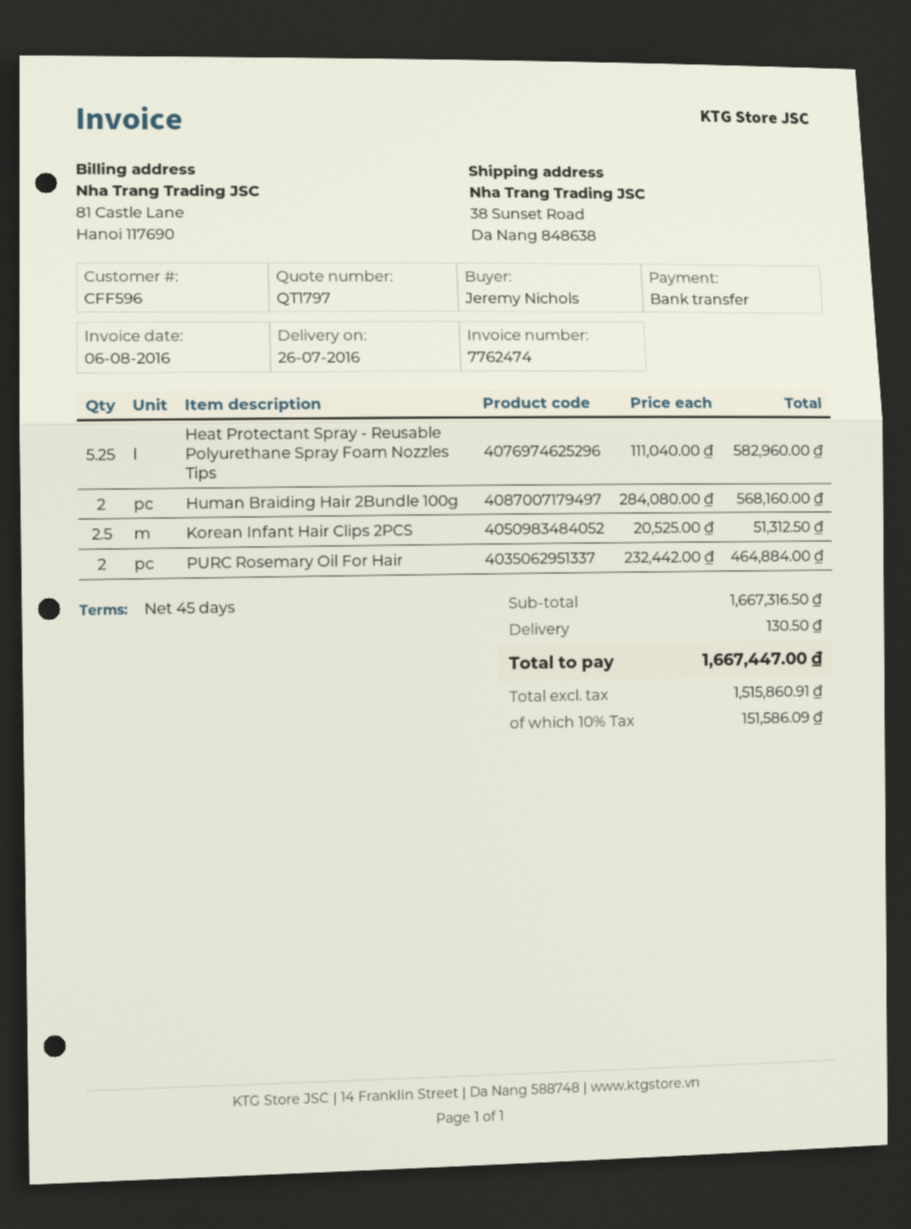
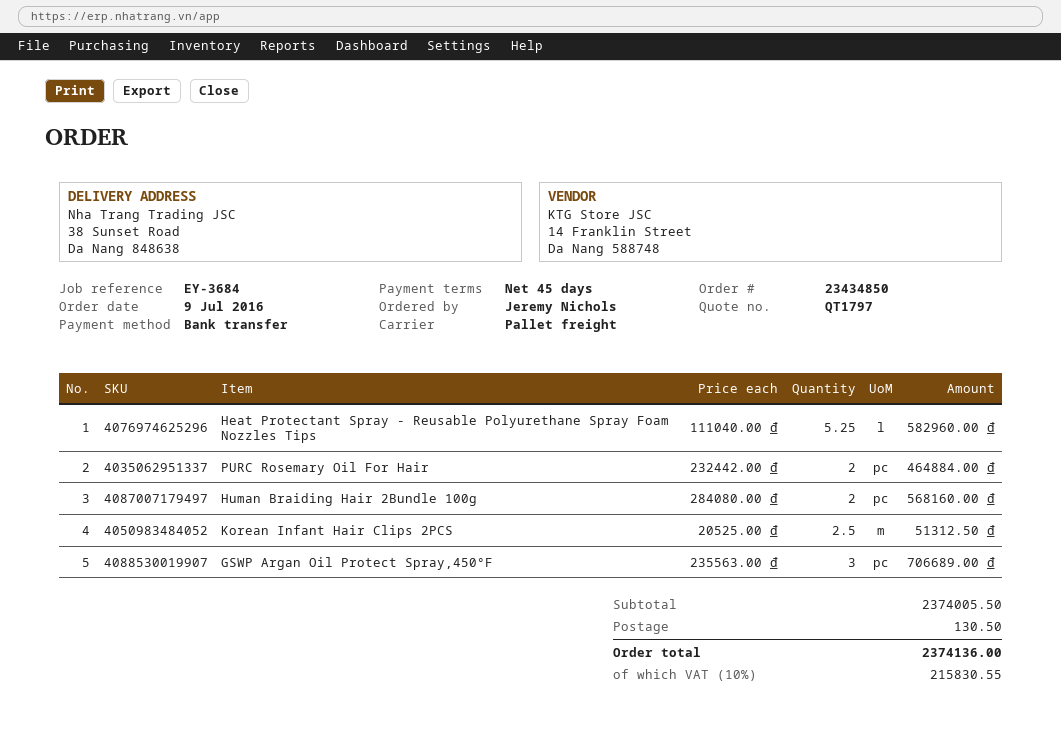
GSWP Argan Oil Protect Spray,450°F: none -> 3 x 235563.00 = 706689.00
subtotal: 1667316.50 -> 2374005.50
tax: 10% = 151586.09 -> 10% = 215830.55
total: 1667447.00 -> 2374136.00

